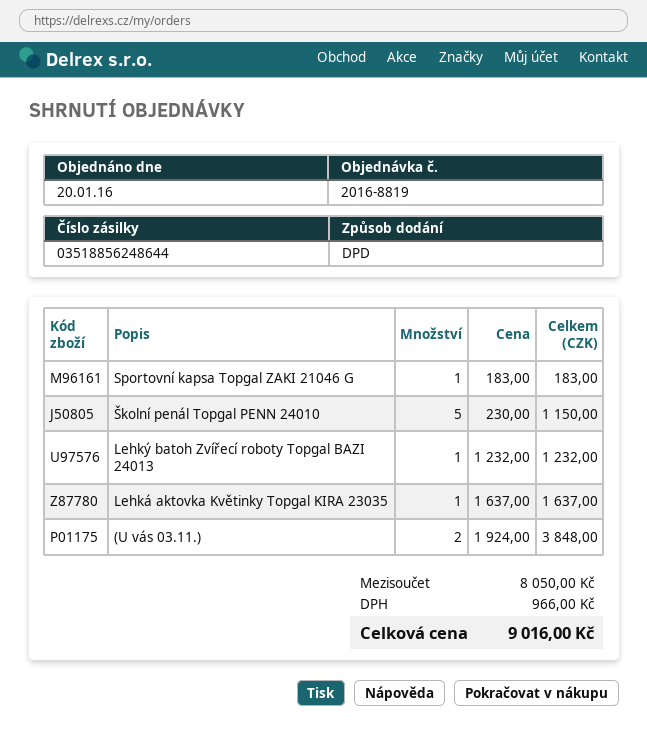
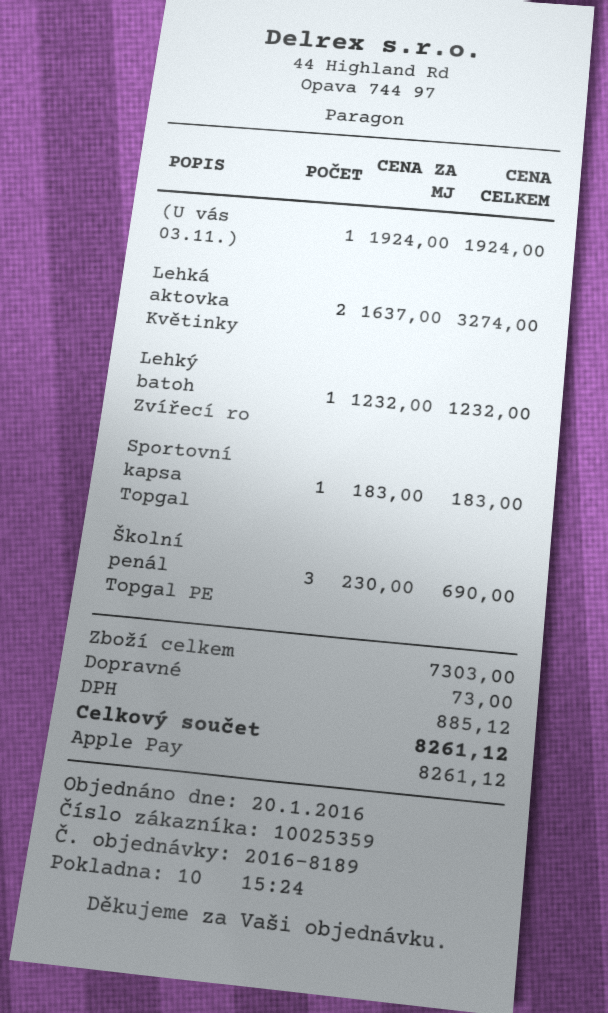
order number: 2016-8819 -> 2016-8189
Školní penál Topgal PENN 24010: 5 x 230.00 = 1150.00 -> 3 x 230.00 = 690.00
Lehká aktovka Květinky Topgal KIRA 23035: 1 x 1637.00 = 1637.00 -> 2 x 1637.00 = 3274.00
(U vás 03.11.): 2 x 1924.00 = 3848.00 -> 1 x 1924.00 = 1924.00
subtotal: 8050.00 -> 7303.00
shipping: none -> 73.00
tax: 966.00 -> 885.12
total: 9016.00 -> 8261.12

